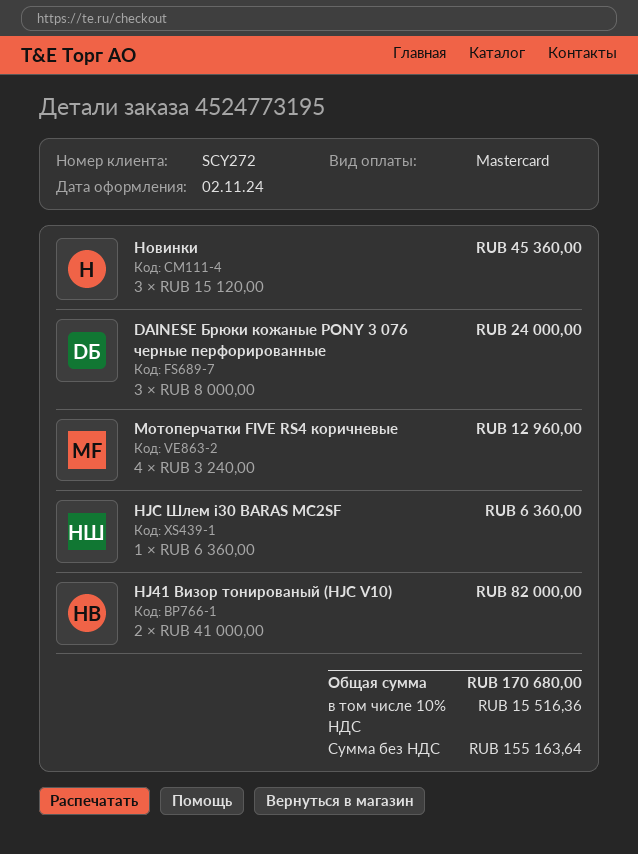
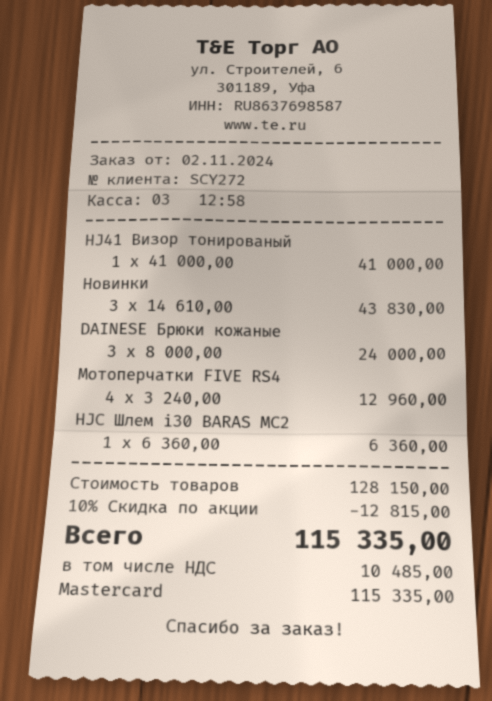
Новинки: 3 x 15120.00 = 45360.00 -> 3 x 14610.00 = 43830.00
HJ41 Визор тонированый (HJC V10): 2 x 41000.00 = 82000.00 -> 1 x 41000.00 = 41000.00
discount: none -> 10% = 12815.00
tax: 15516.36 -> 10485.00
total: 170680.00 -> 115335.00

